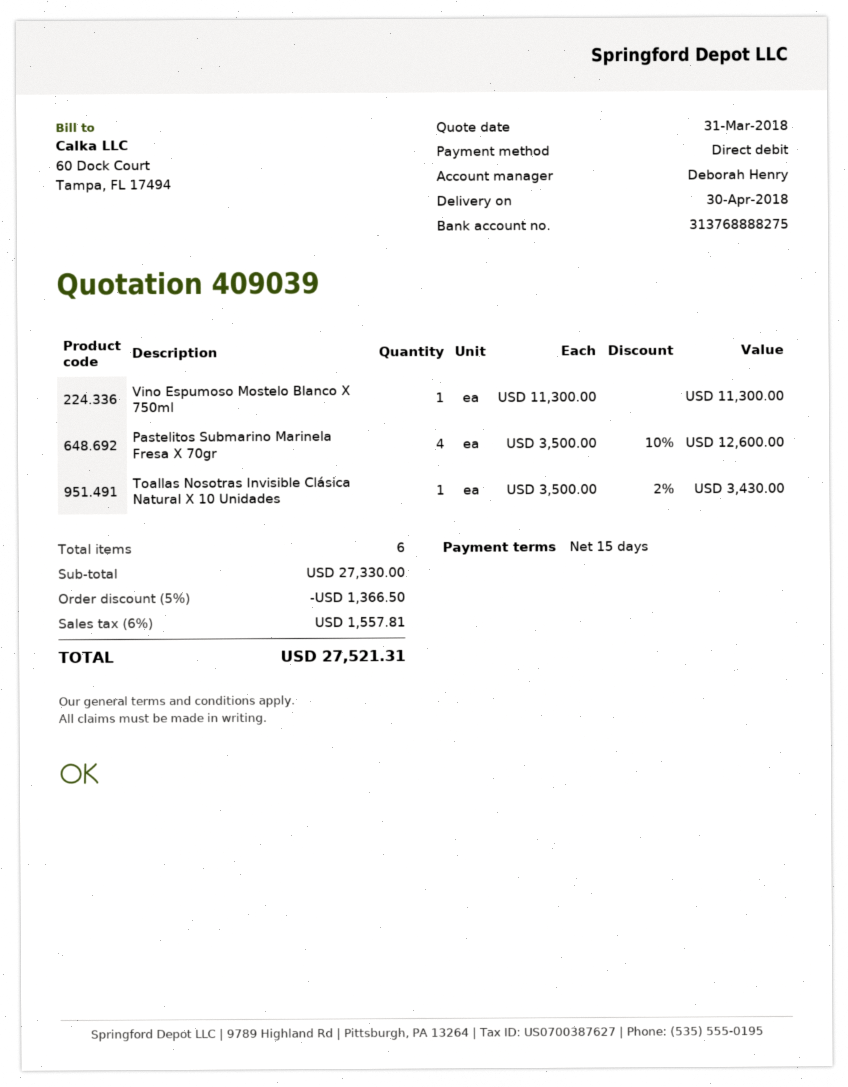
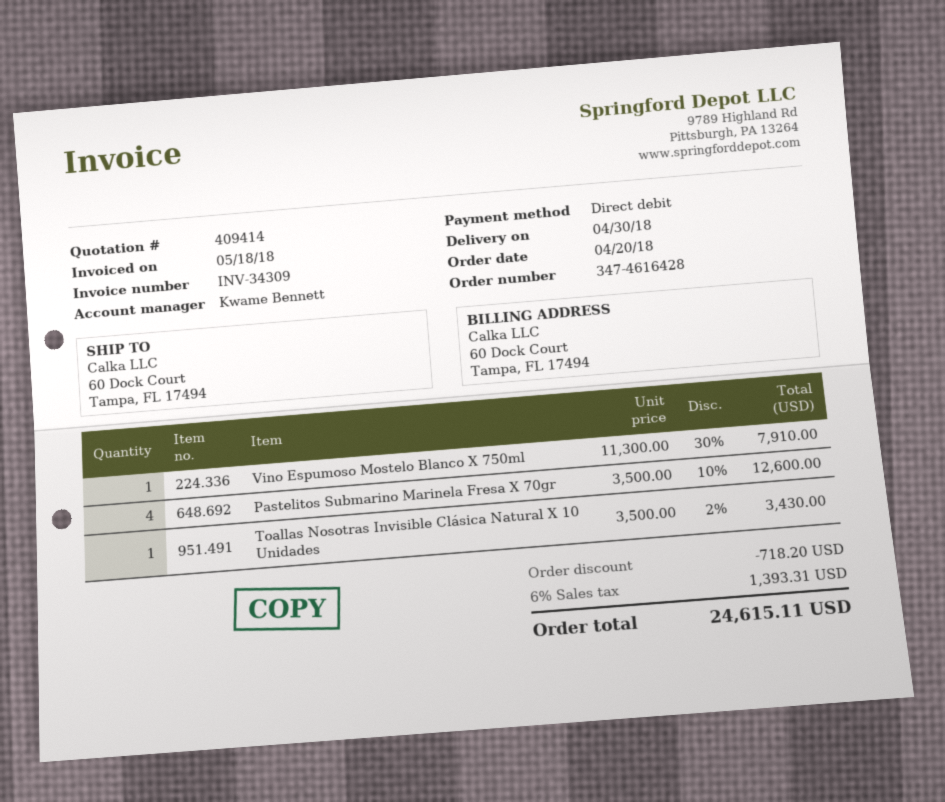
quote number: 409039 -> 409414
sales rep: Deborah Henry -> Kwame Bennett
Vino Espumoso Mostelo Blanco X 750ml: 1 x 11300.00 = 11300.00 -> 1 x 11300.00 - 30% = 7910.00
discount: 1366.50 -> 718.20
tax: 6% = 1557.81 -> 6% = 1393.31
total: 27521.31 -> 24615.11

